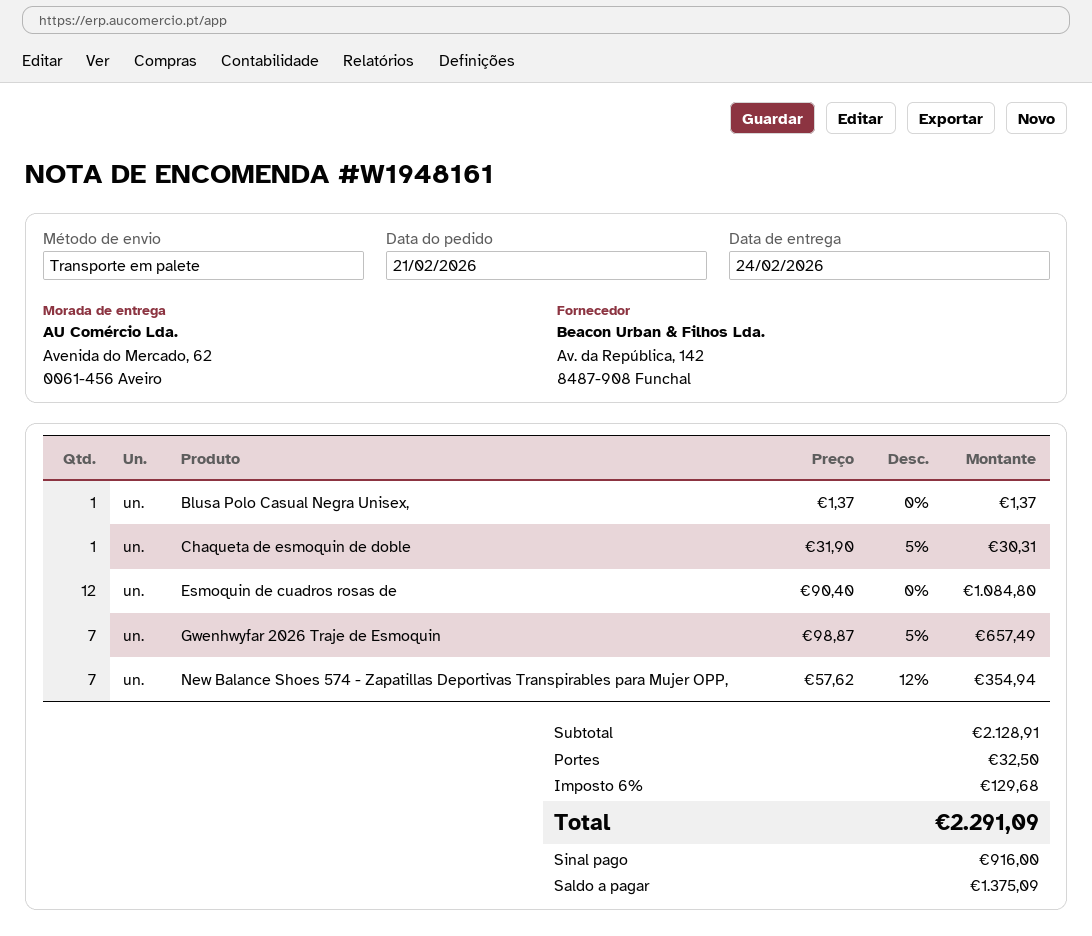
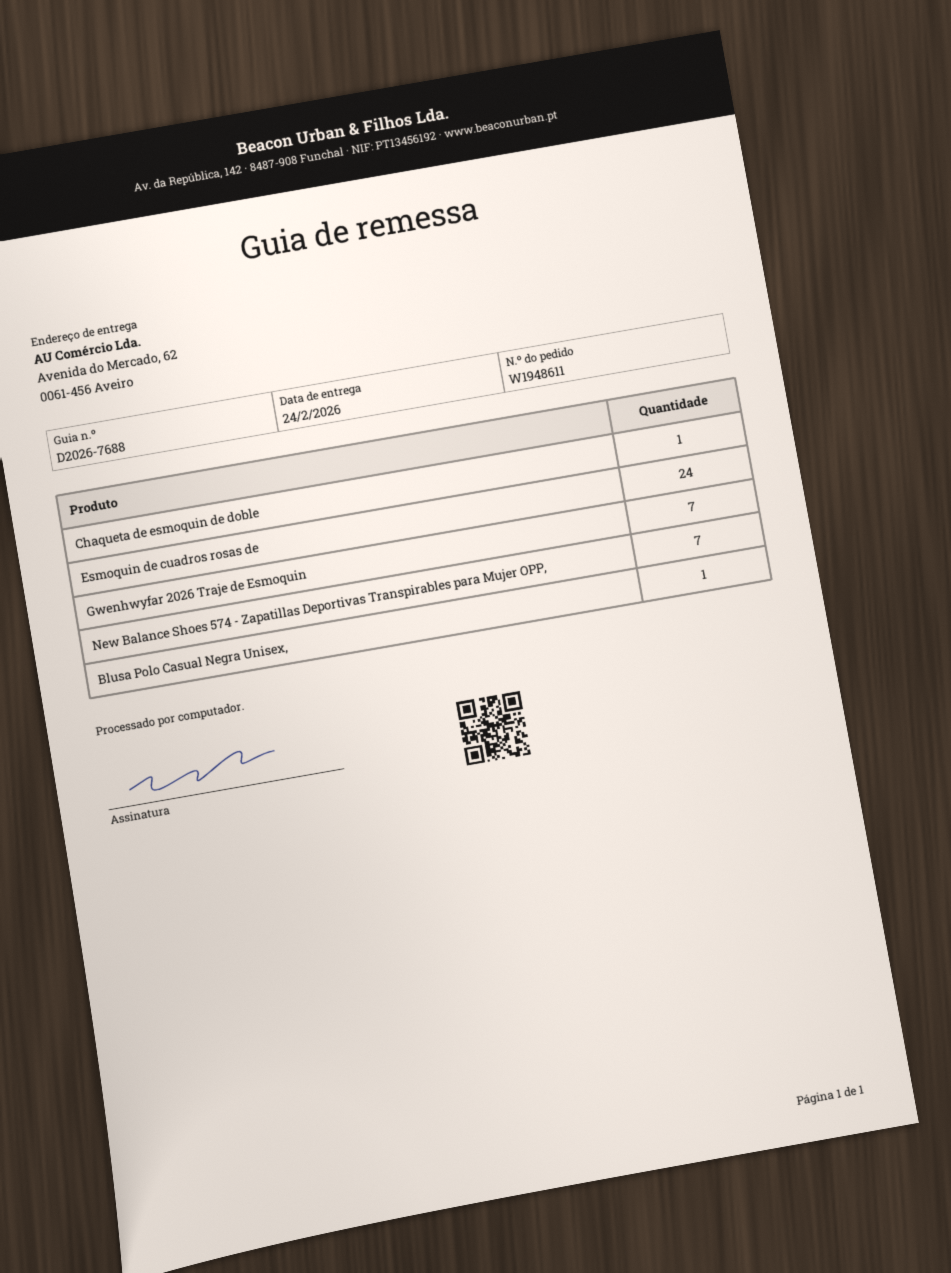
order number: W1948161 -> W1948611
Esmoquin de cuadros rosas de: 12 -> 24

